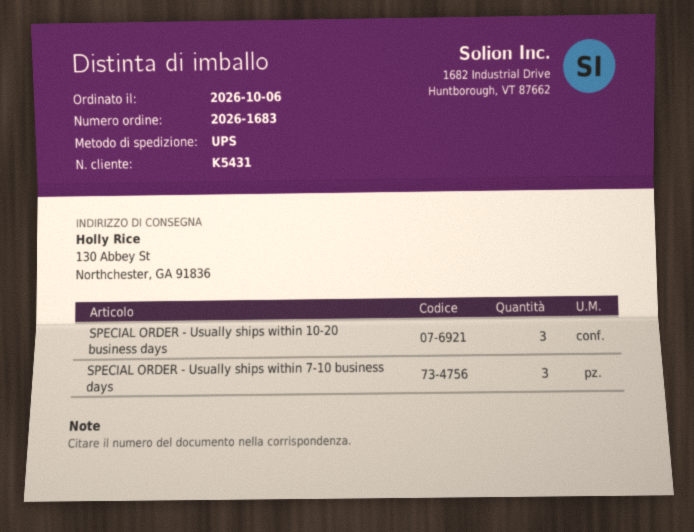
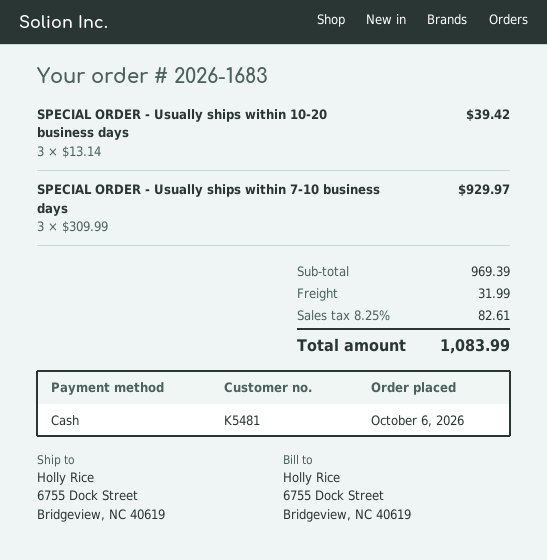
customer number: K5431 -> K5481
ship to: 130 Abbey St, Northchester, GA 91836 -> 6755 Dock Street, Bridgeview, NC 40619

